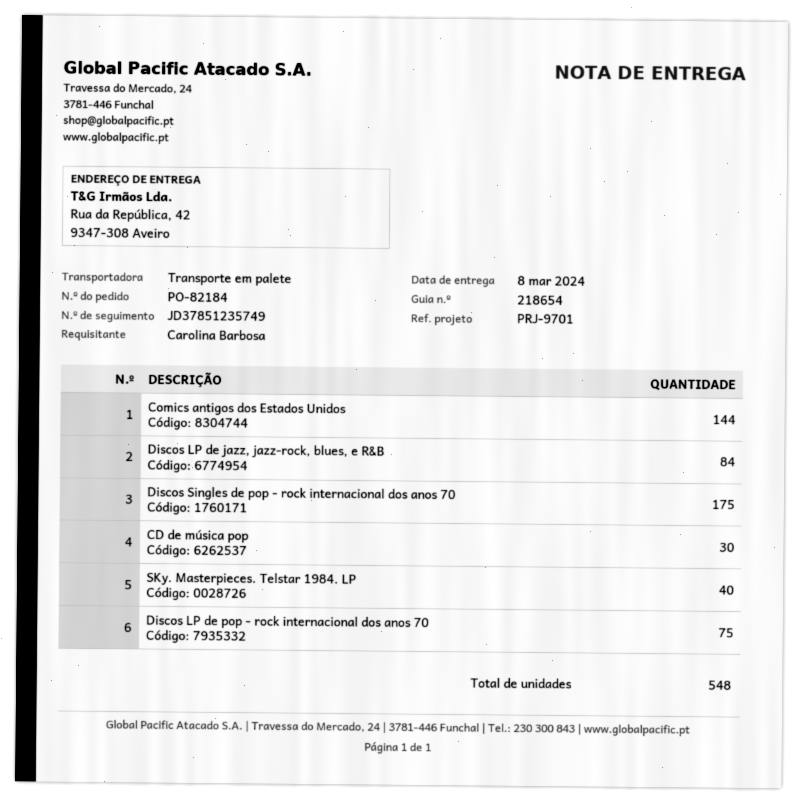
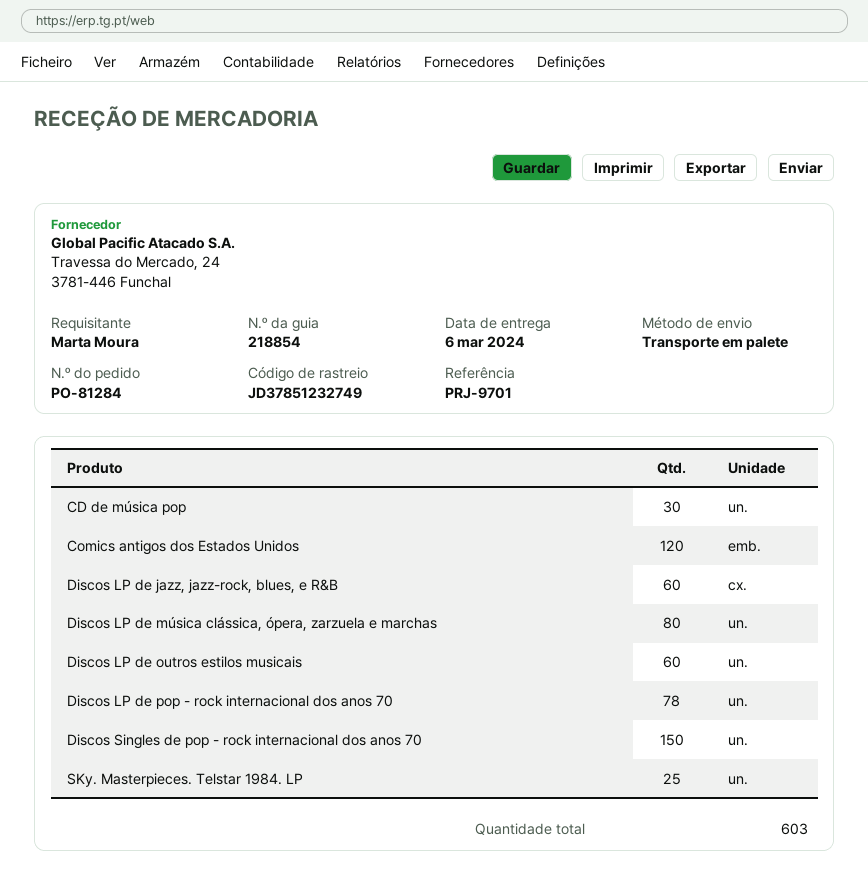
order number: PO-82184 -> PO-81284
delivery note number: 218654 -> 218854
delivery date: 2024-03-08 -> 2024-03-06
ordered by: Carolina Barbosa -> Marta Moura
tracking number: JD37851235749 -> JD37851232749
Comics antigos dos Estados Unidos: 144 -> 120
Discos LP de jazz, jazz-rock, blues, e R&B: 84 -> 60
Discos Singles de pop - rock internacional dos anos 70: 175 -> 150
SKy. Masterpieces. Telstar 1984. LP: 40 -> 25
Discos LP de pop - rock internacional dos anos 70: 75 -> 78
Discos LP de música clássica, ópera, zarzuela e marchas: none -> 80
Discos LP de outros estilos musicais: none -> 60
total quantity: 548 -> 603

